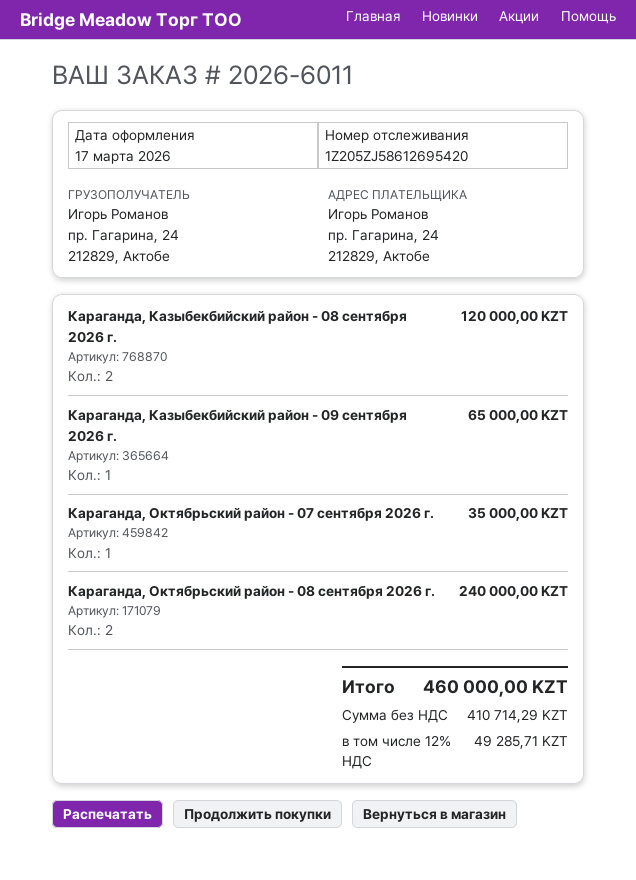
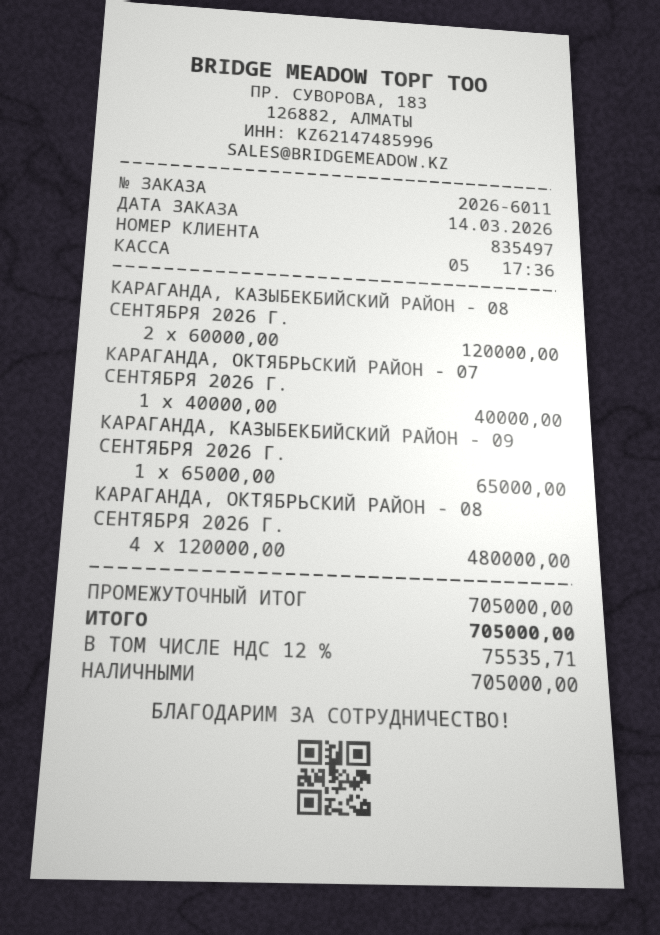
order date: 2026-03-17 -> 2026-03-14
Караганда, Октябрьский район - 07 сентября 2026 г.: 1 for 35000.00 -> 1 for 40000.00
Караганда, Октябрьский район - 08 сентября 2026 г.: 2 for 240000.00 -> 4 for 480000.00
tax: 12% = 49285.71 -> 12% = 75535.71
total: 460000.00 -> 705000.00

